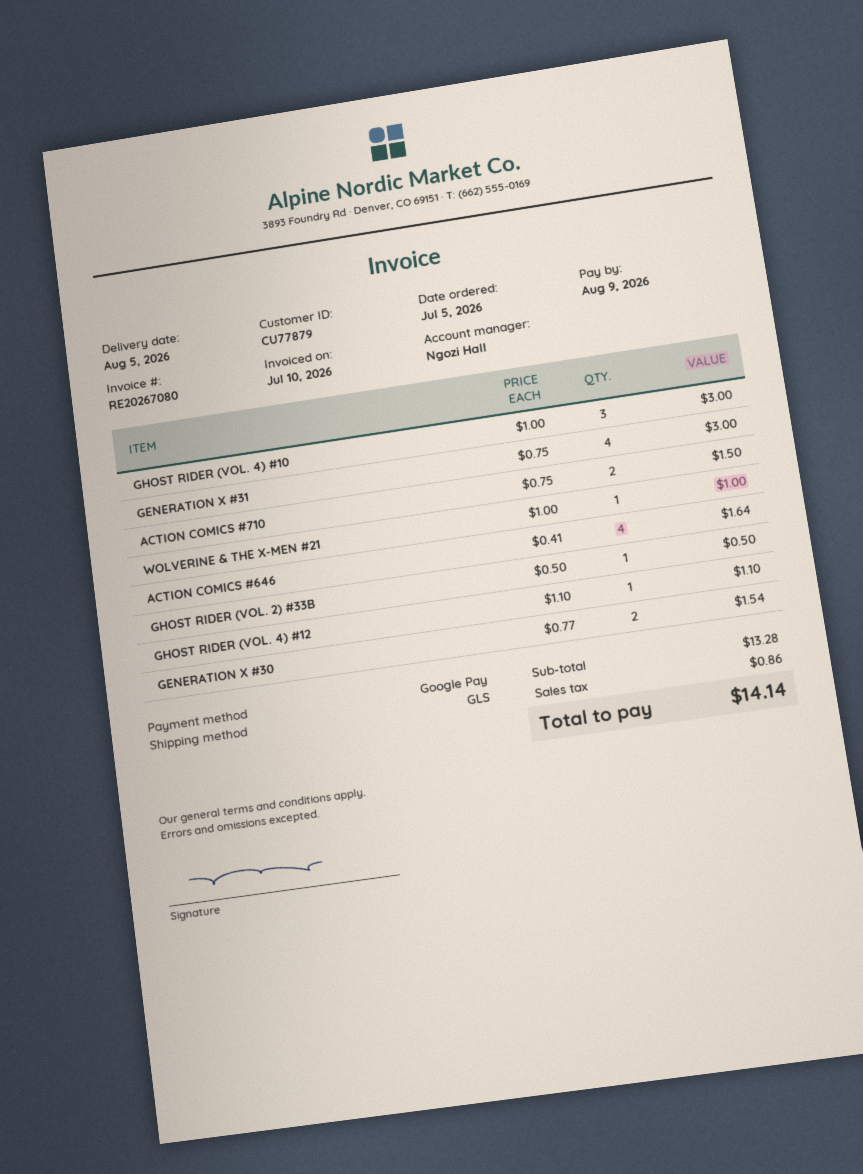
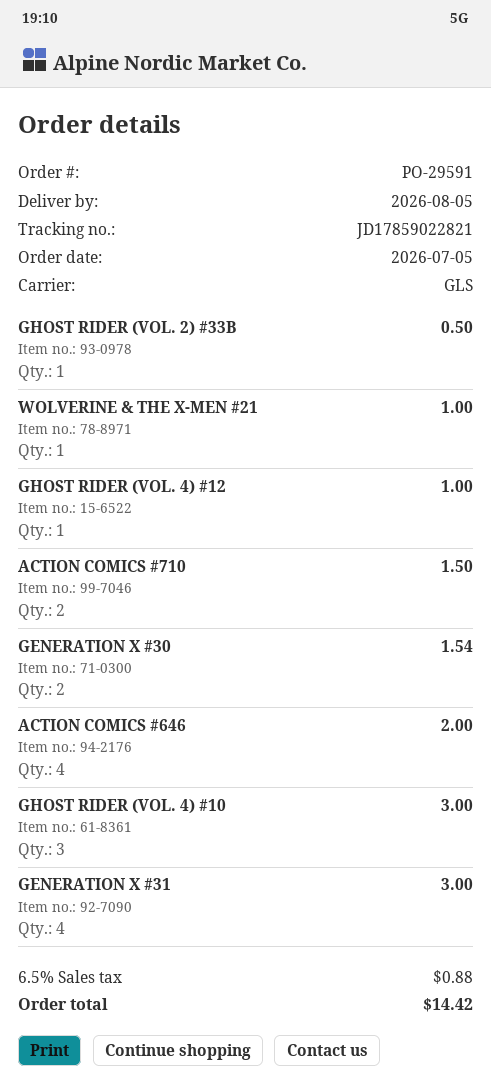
ACTION COMICS #646: 4 for 1.64 -> 4 for 2.00
GHOST RIDER (VOL. 4) #12: 1 for 1.10 -> 1 for 1.00
tax: 0.86 -> 0.88
total: 14.14 -> 14.42

